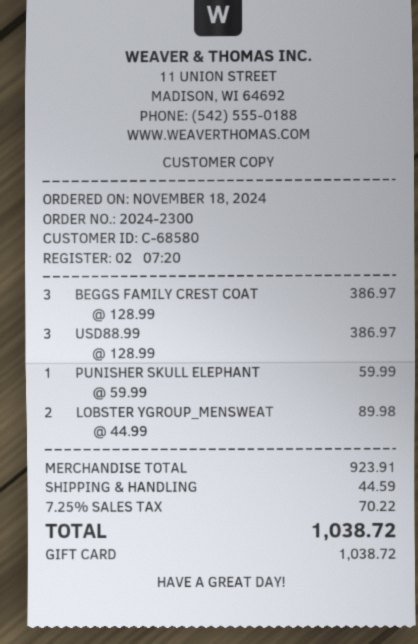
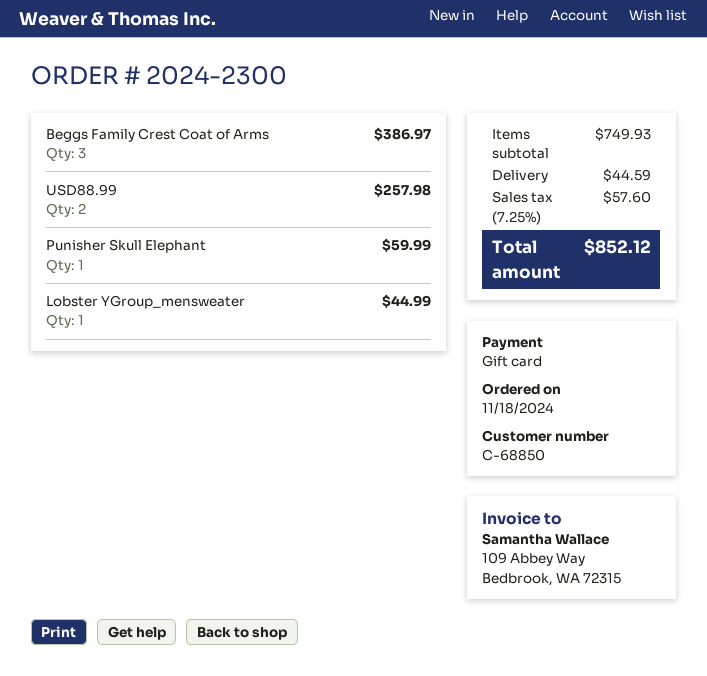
customer number: C-68580 -> C-68850
USD88.99: 3 for 386.97 -> 2 for 257.98
LOBSTER YGROUP_MENSWEAT: 2 for 89.98 -> 1 for 44.99
subtotal: 923.91 -> 749.93
tax: 7.25% = 70.22 -> 7.25% = 57.60
total: 1038.72 -> 852.12

